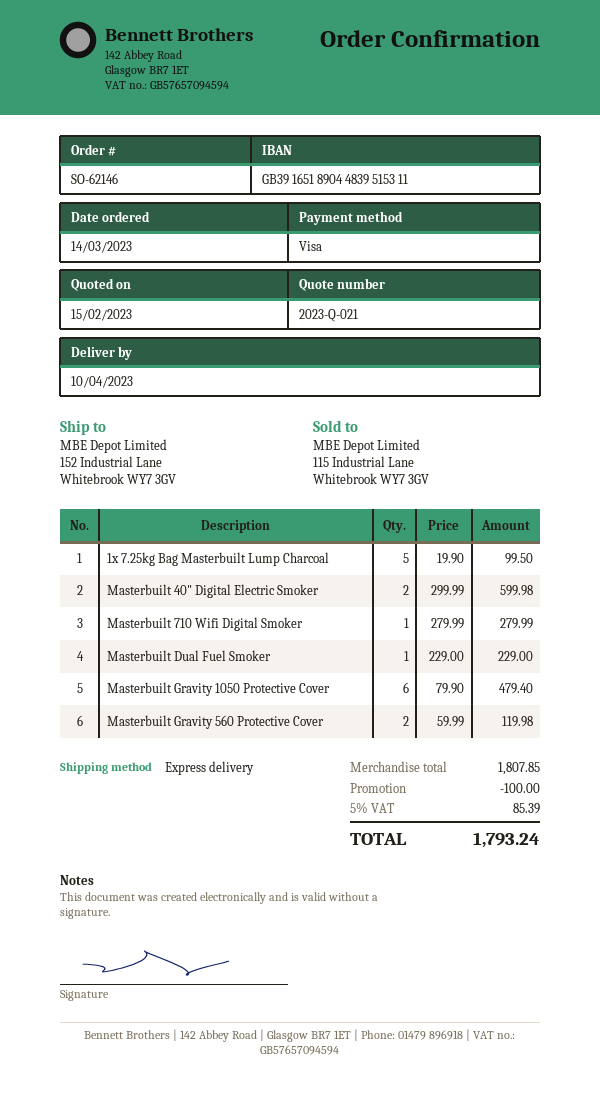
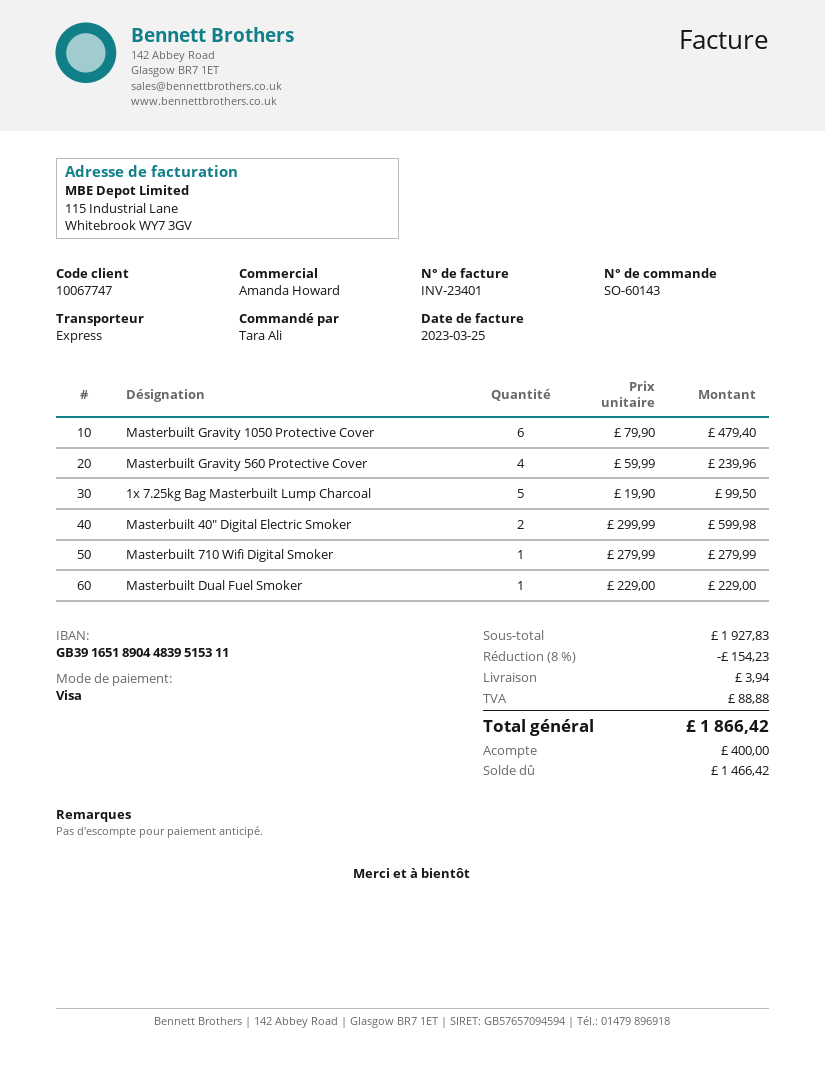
order number: SO-62146 -> SO-60143
Masterbuilt Gravity 560 Protective Cover: 2 x 59.99 = 119.98 -> 4 x 59.99 = 239.96
subtotal: 1807.85 -> 1927.83
discount: 100.00 -> 154.23
shipping: none -> 3.94
tax: 85.39 -> 88.88
total: 1793.24 -> 1866.42

